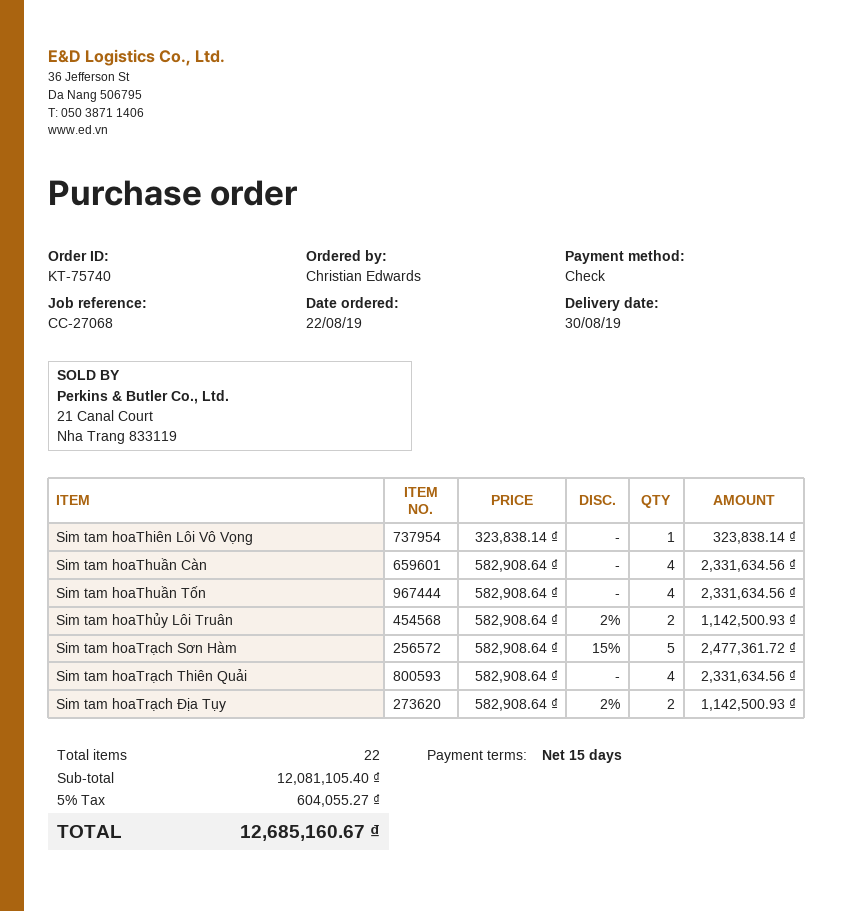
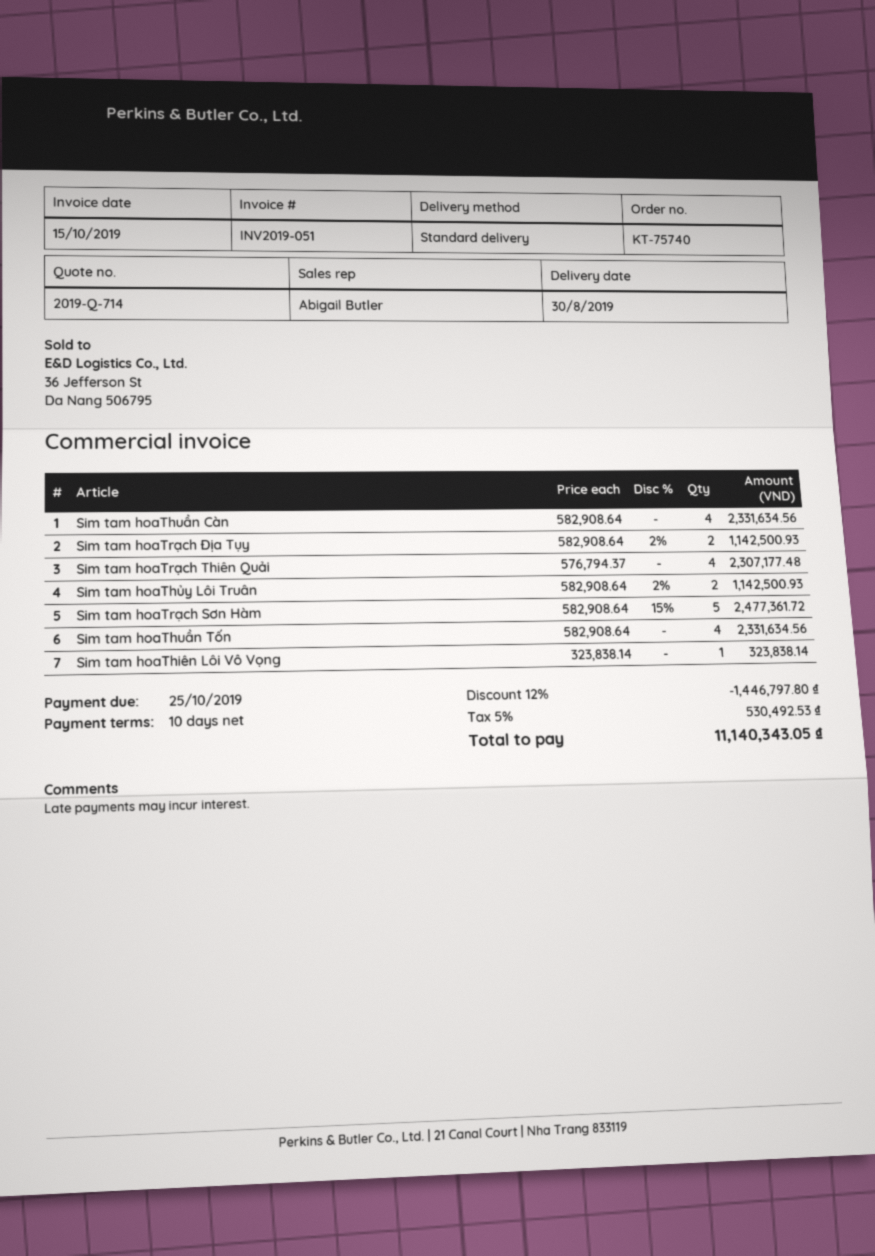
payment terms: 15 days -> 10 days
Sim tam hoaTrạch Thiên Quải: 4 x 582908.64 = 2331634.56 -> 4 x 576794.37 = 2307177.48
discount: none -> 12% = 1446797.80
tax: 5% = 604055.27 -> 5% = 530492.53
total: 12685160.67 -> 11140343.05

